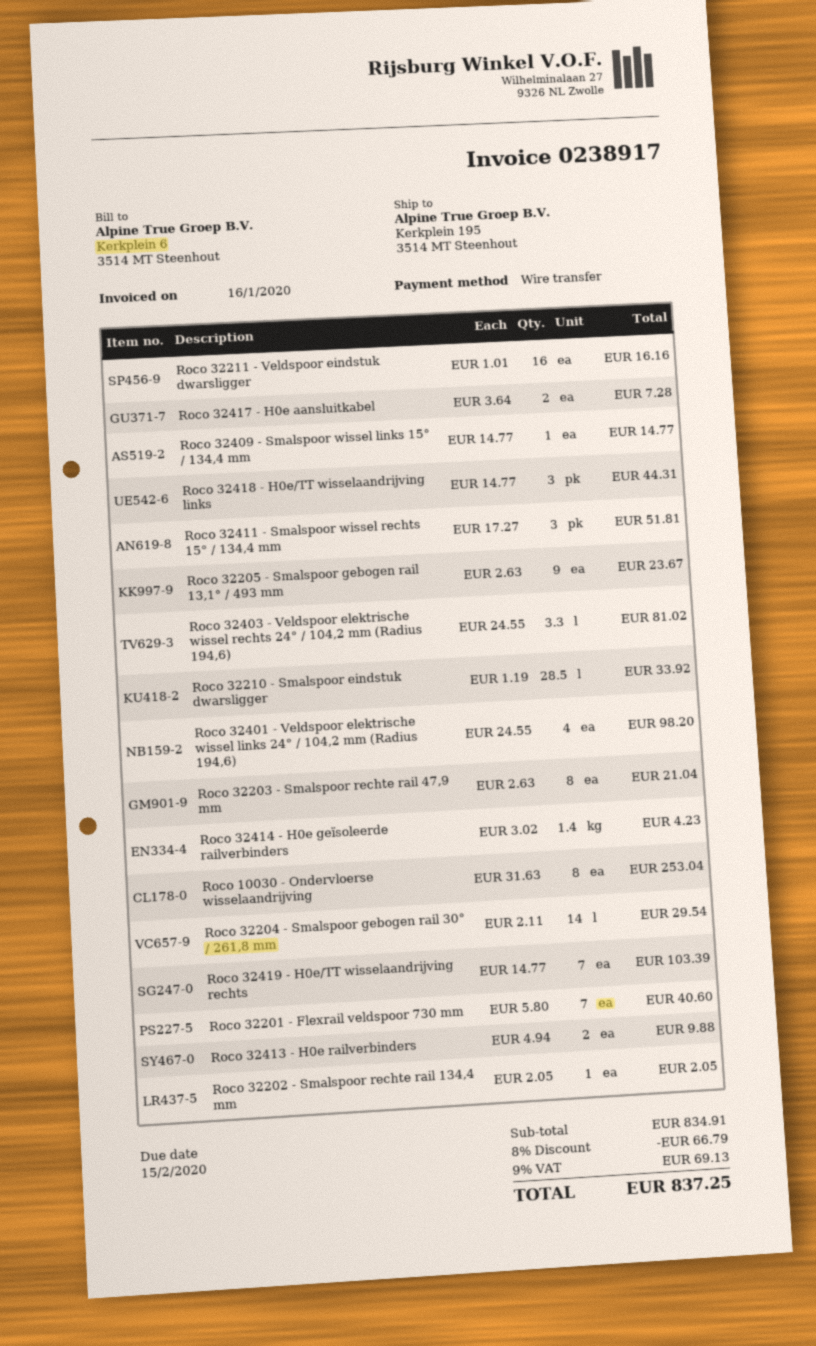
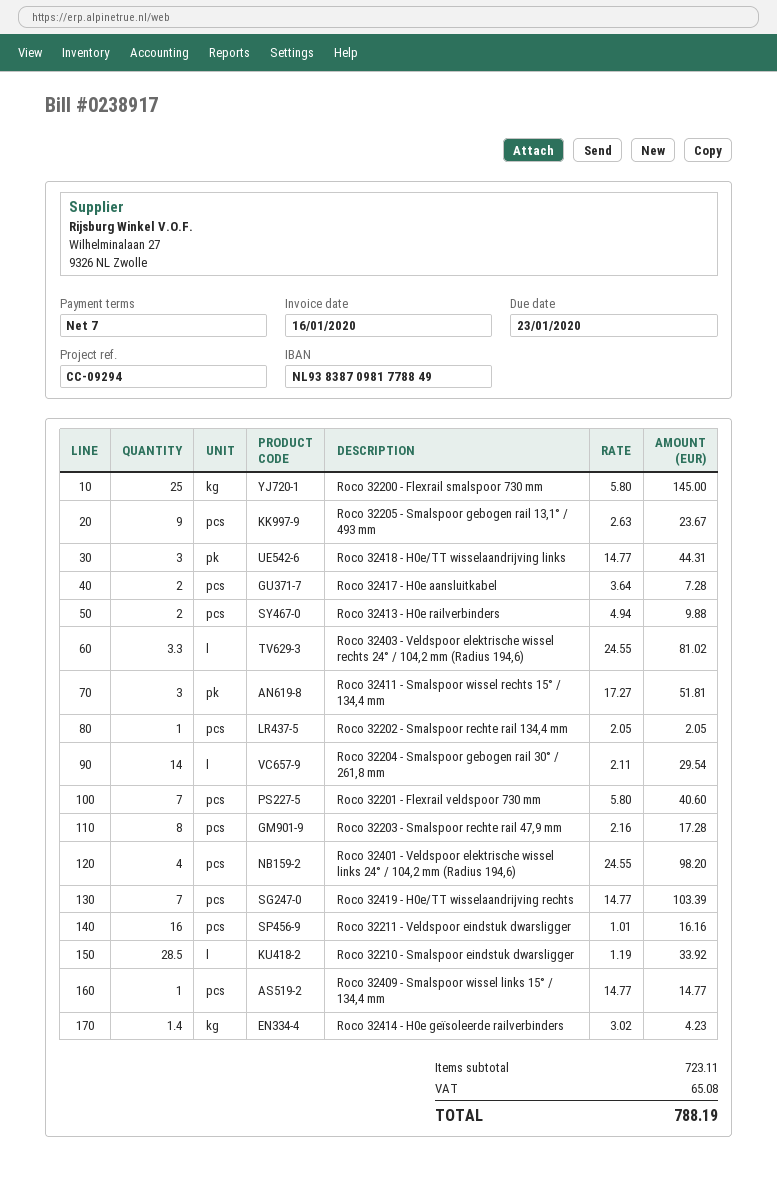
due date: 2020-02-15 -> 2020-01-23
Roco 32203 - Smalspoor rechte rail 47,9 mm: 8 x 2.63 = 21.04 -> 8 x 2.16 = 17.28
Roco 10030 - Ondervloerse wisselaandrijving: 8 x 31.63 = 253.04 -> none
Roco 32200 - Flexrail smalspoor 730 mm: none -> 25 x 5.80 = 145.00
subtotal: 834.91 -> 723.11
discount: 8% = 66.79 -> none
tax: 69.13 -> 65.08
total: 837.25 -> 788.19

